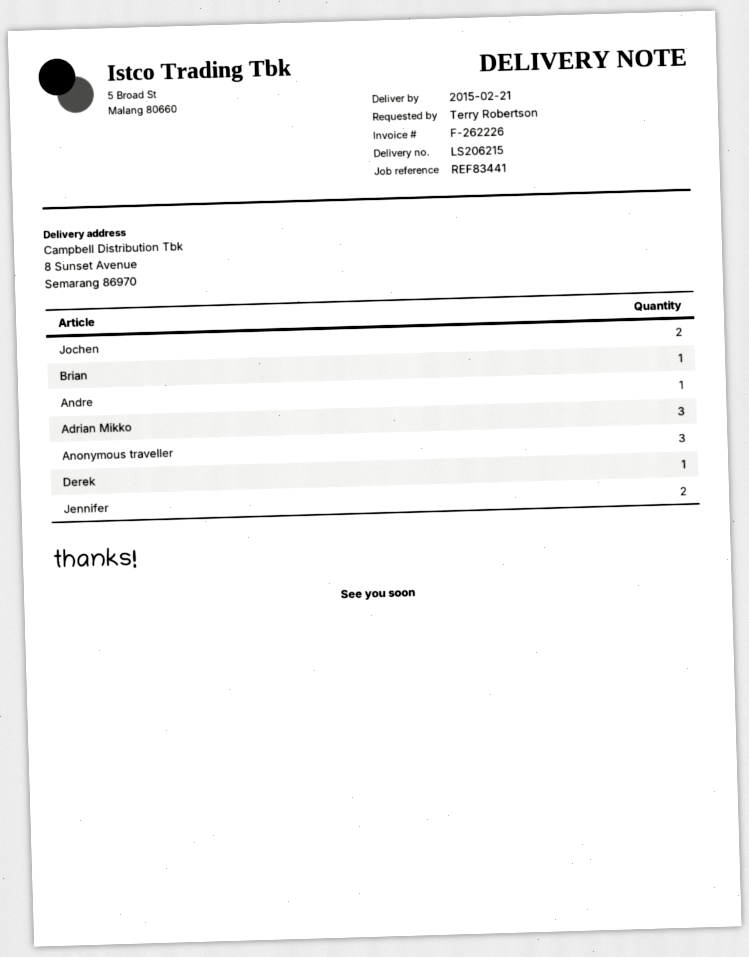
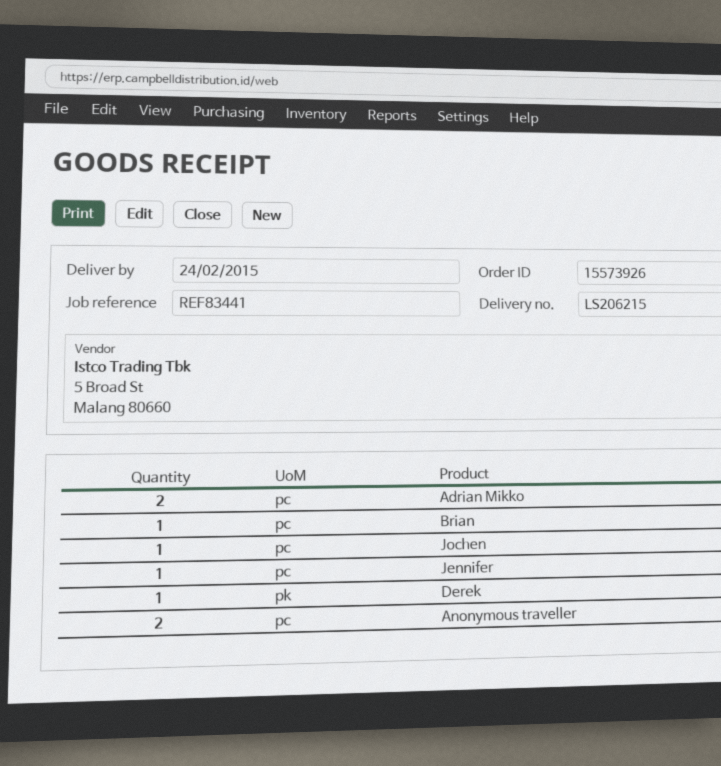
delivery date: 2015-02-21 -> 2015-02-24
Jochen: 2 -> 1
Andre: 1 -> none
Adrian Mikko: 3 -> 2
Anonymous traveller: 3 -> 2
Jennifer: 2 -> 1

